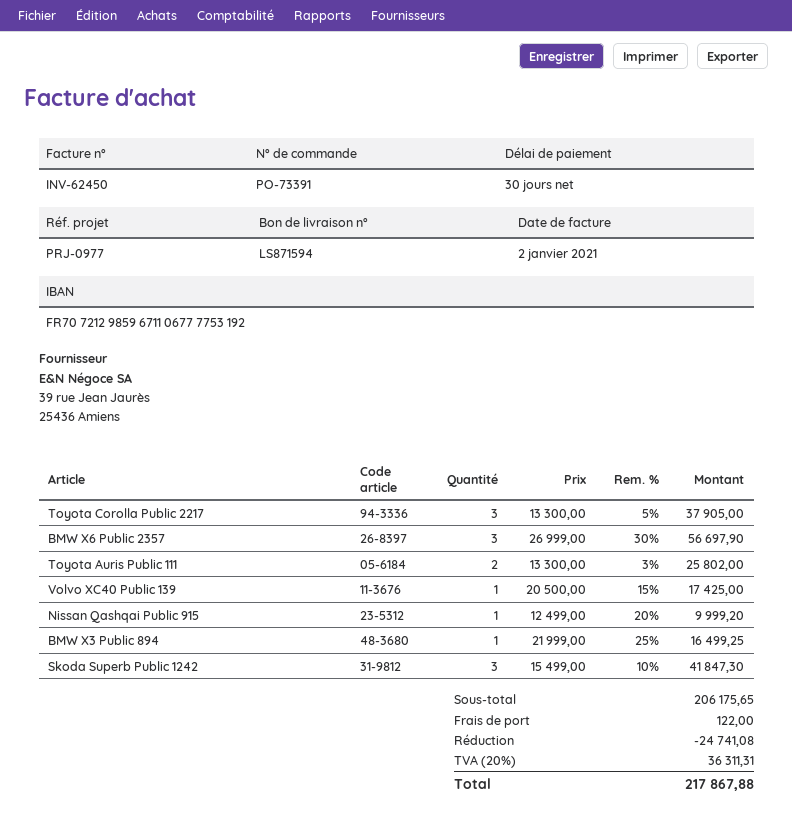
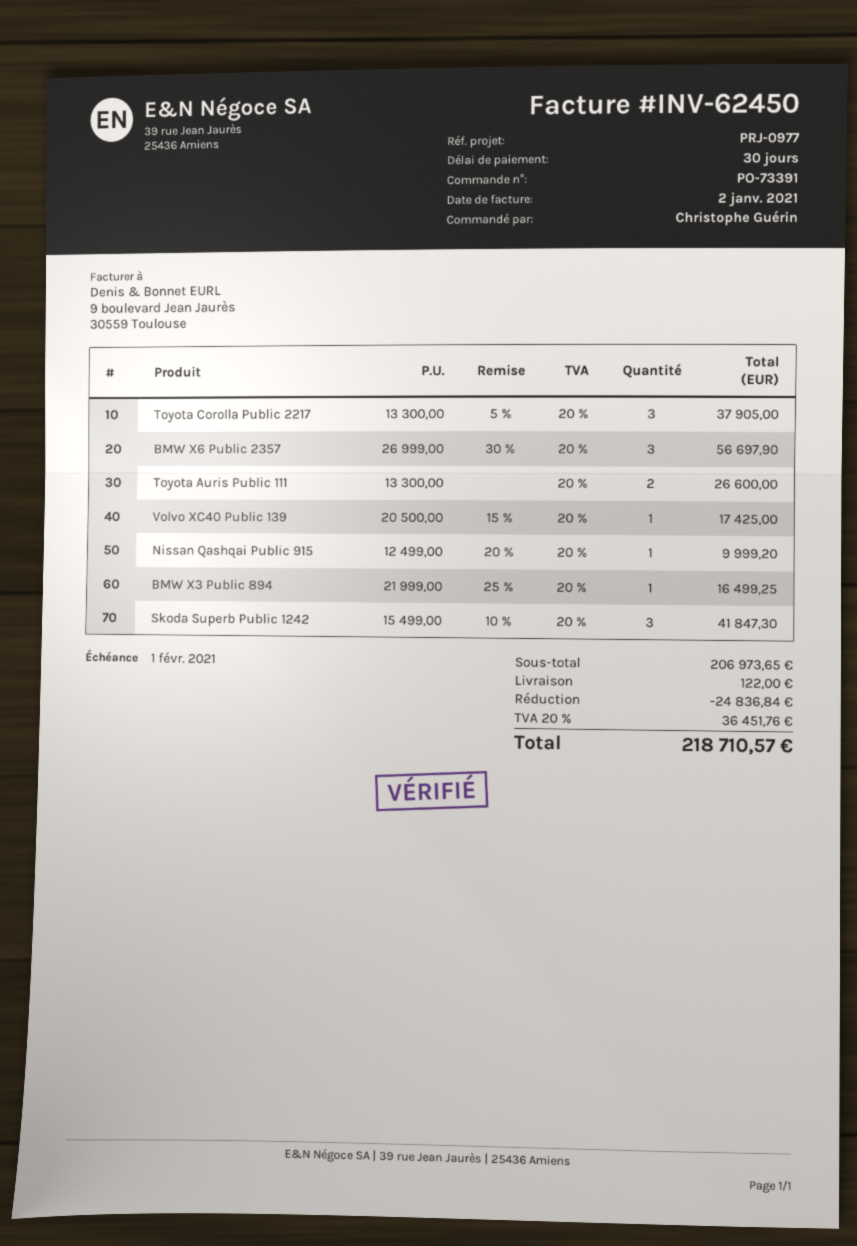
Toyota Auris Public 111: 2 x 13300.00 - 3% = 25802.00 -> 2 x 13300.00 = 26600.00
subtotal: 206175.65 -> 206973.65
discount: 24741.08 -> 24836.84
tax: 20% = 36311.31 -> 20% = 36451.76
total: 217867.88 -> 218710.57

